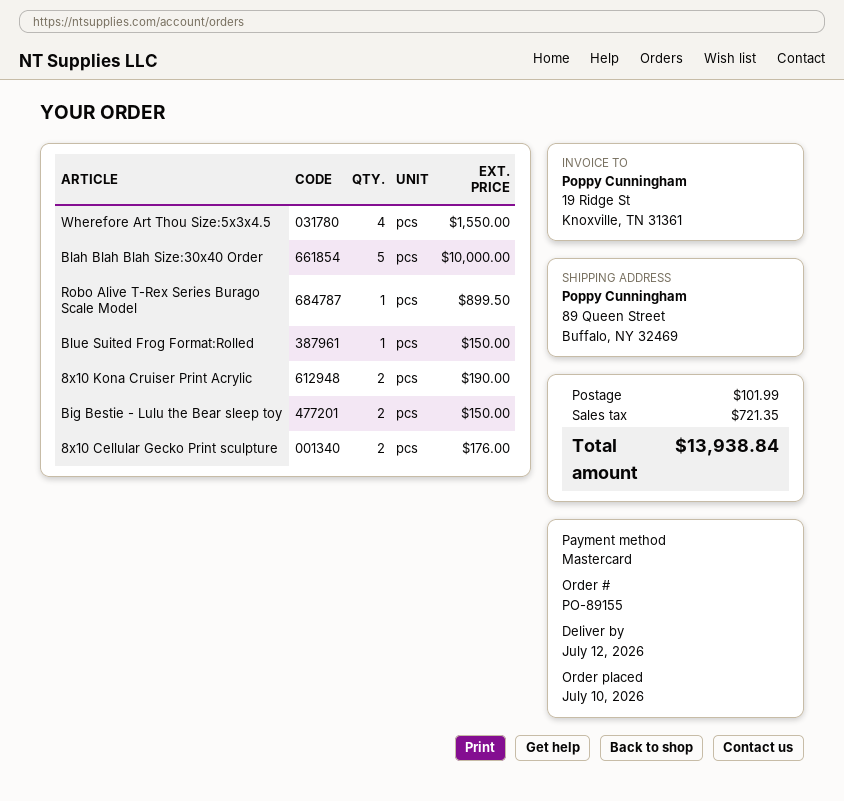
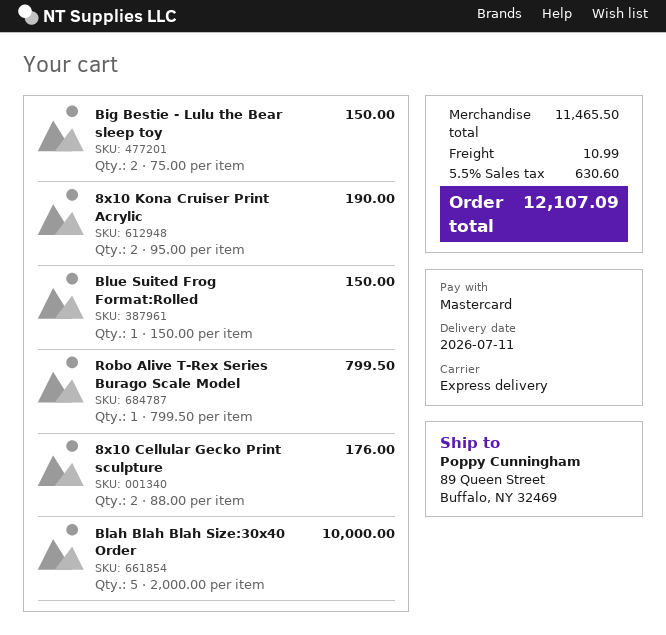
delivery date: 2026-07-12 -> 2026-07-11
Wherefore Art Thou Size:5x3x4.5: 4 for 1550.00 -> none
Robo Alive T-Rex Series Burago Scale Model: 1 for 899.50 -> 1 for 799.50
shipping: 101.99 -> 10.99
tax: 721.35 -> 630.60
total: 13938.84 -> 12107.09

